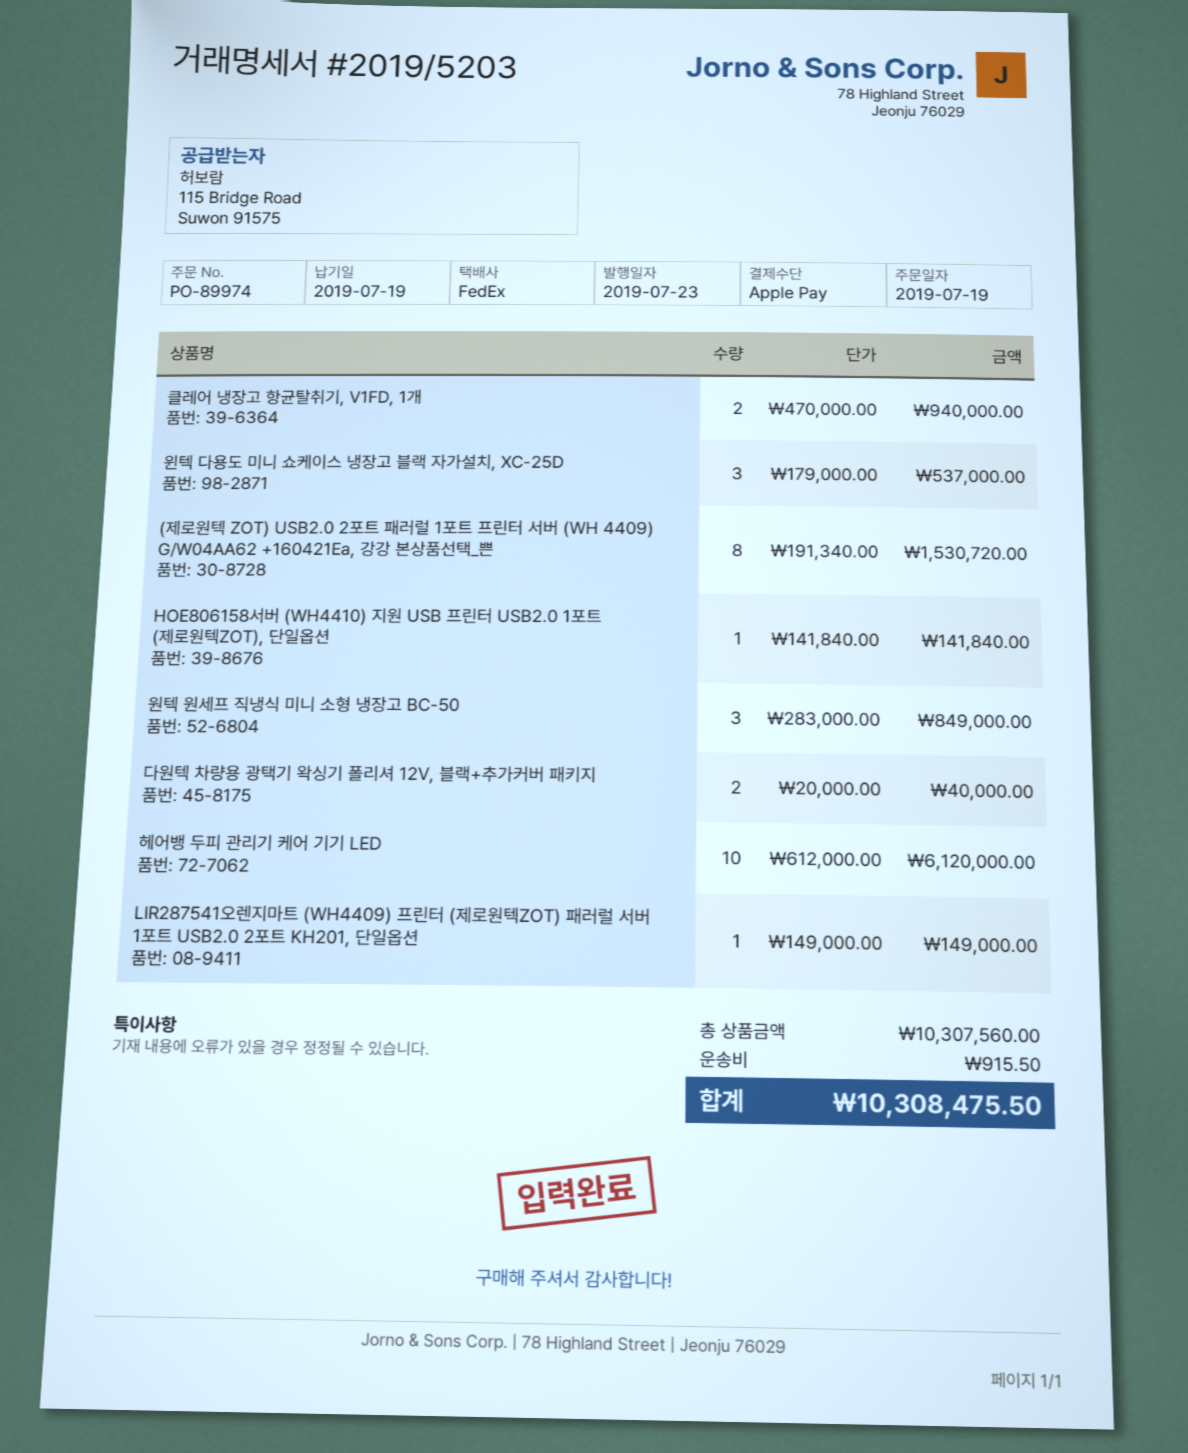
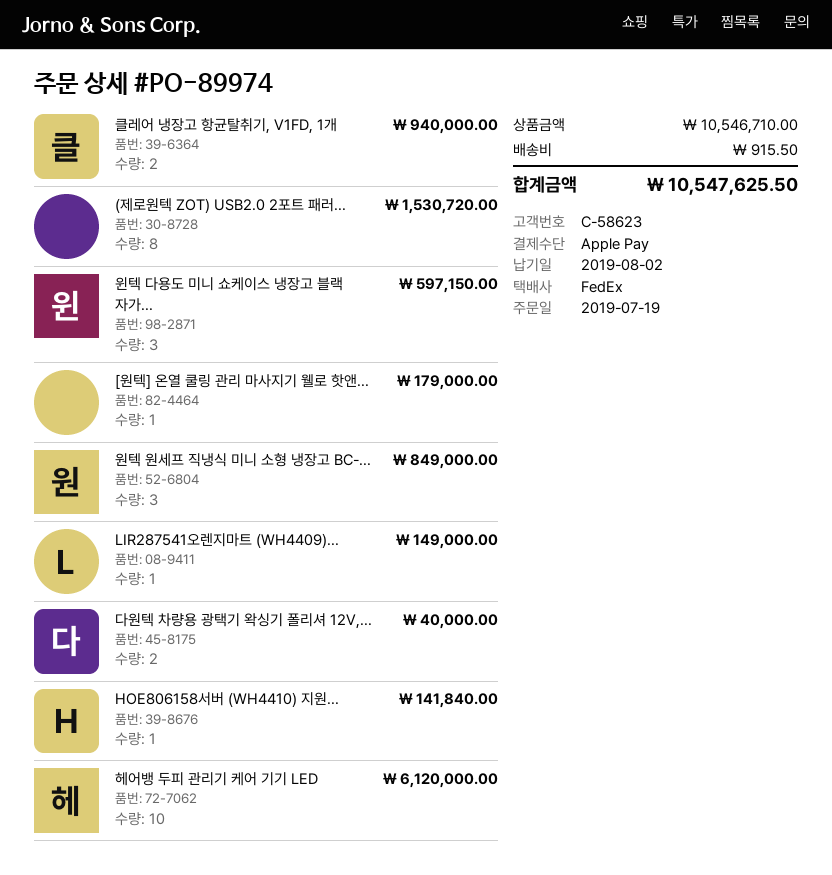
delivery date: 2019-07-19 -> 2019-08-02
윈텍 다용도 미니 쇼케이스 냉장고 블랙 자가설치, XC-25D: 3 for 537000.00 -> 3 for 597150.00
[원텍] 온열 쿨링 관리 마사지기 웰로 핫앤...: none -> 1 for 179000.00
subtotal: 10307560.00 -> 10546710.00
total: 10308475.50 -> 10547625.50

